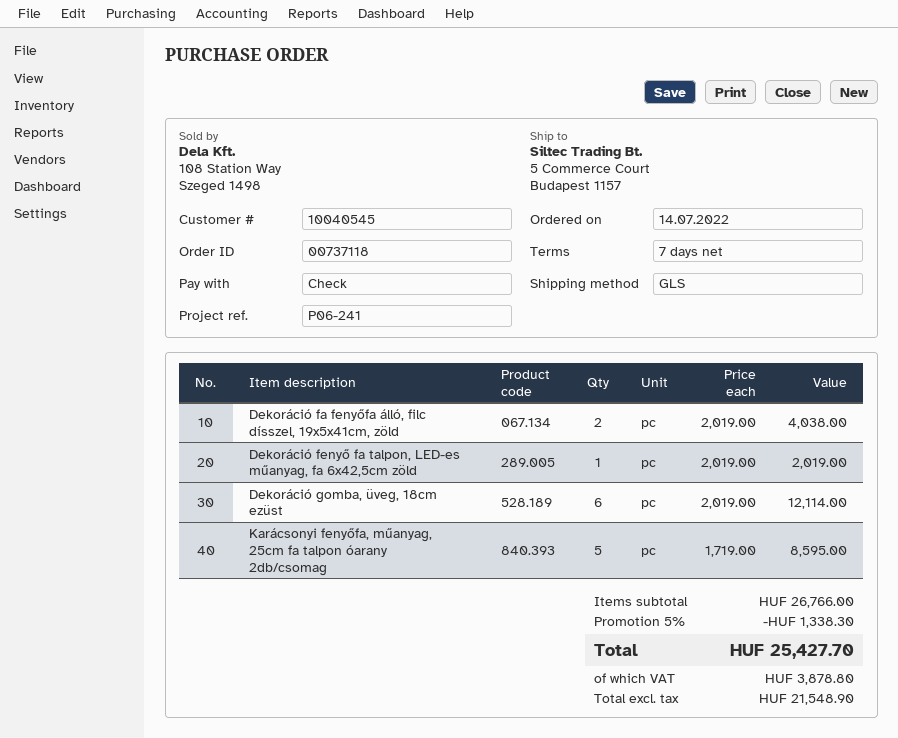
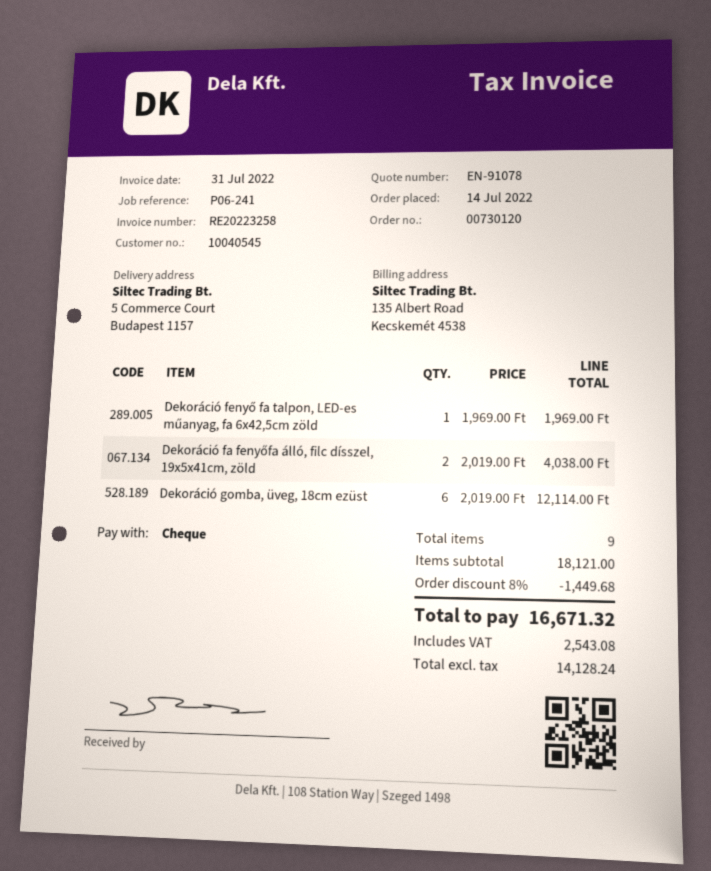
order number: 00737118 -> 00730120
Dekoráció fenyő fa talpon, LED-es műanyag, fa 6x42,5cm zöld: 1 x 2019.00 = 2019.00 -> 1 x 1969.00 = 1969.00
Karácsonyi fenyőfa, műanyag, 25cm fa talpon óarany 2db/csomag: 5 x 1719.00 = 8595.00 -> none
subtotal: 26766.00 -> 18121.00
discount: 5% = 1338.30 -> 8% = 1449.68
net: 21548.90 -> 14128.24
tax: 3878.80 -> 2543.08
total: 25427.70 -> 16671.32

